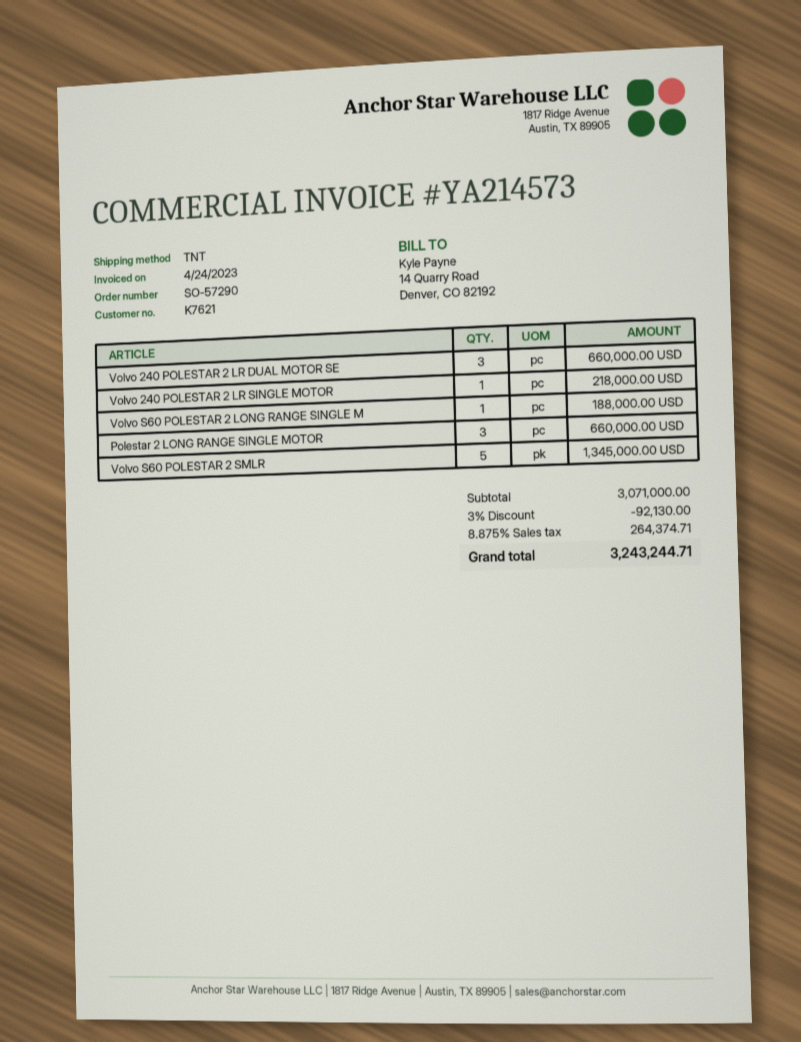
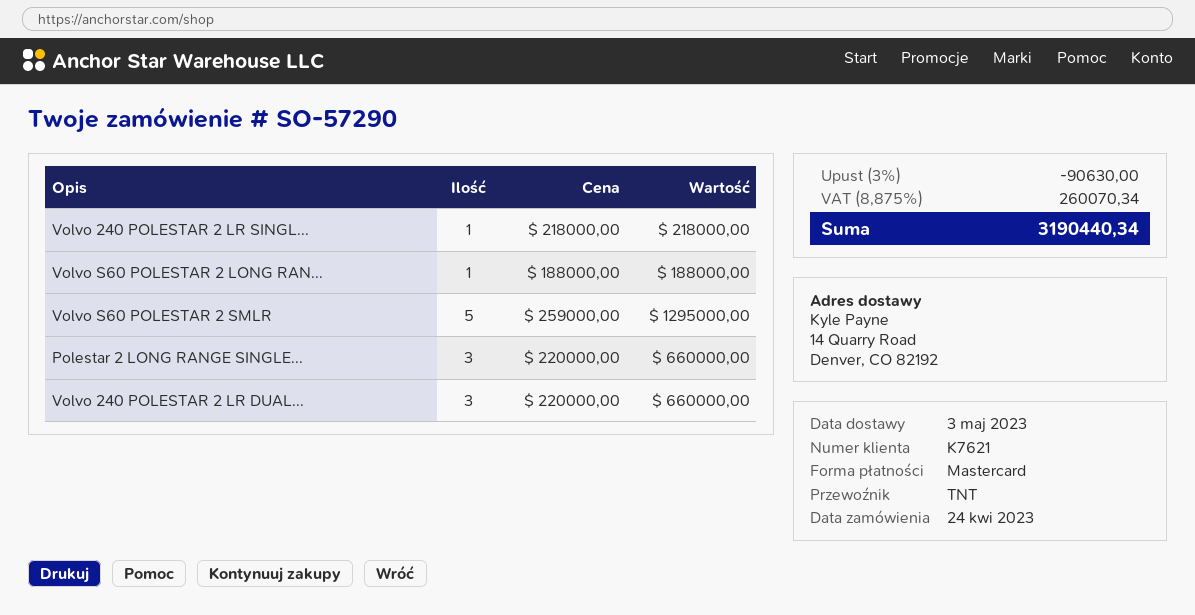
Volvo S60 POLESTAR 2 SMLR: 5 for 1345000.00 -> 5 for 1295000.00
discount: 3% = 92130.00 -> 3% = 90630.00
tax: 8.875% = 264374.71 -> 8.875% = 260070.34
total: 3243244.71 -> 3190440.34

